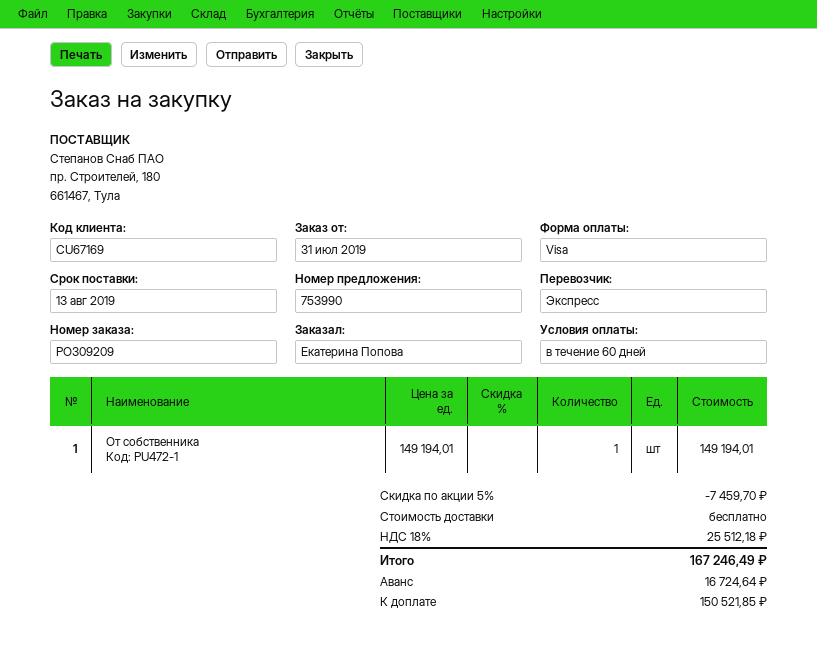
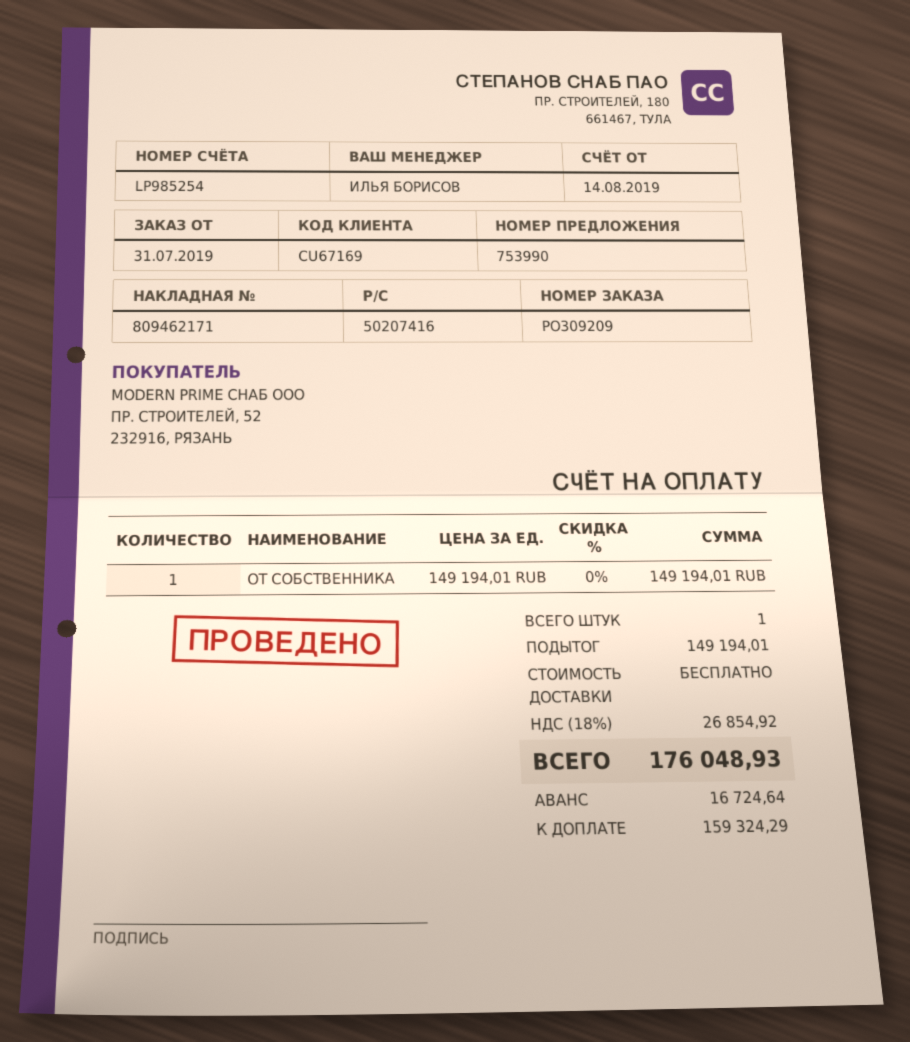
discount: 5% = 7459.70 -> none
tax: 18% = 25512.18 -> 18% = 26854.92
total: 167246.49 -> 176048.93
balance: 150521.85 -> 159324.29

